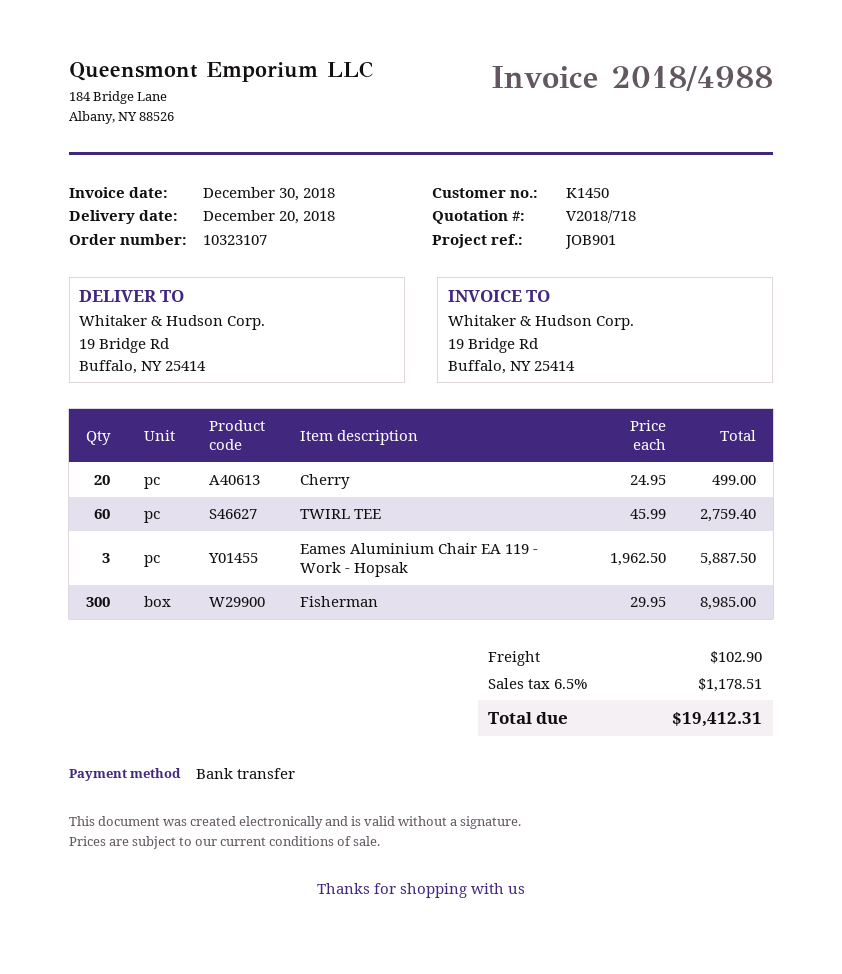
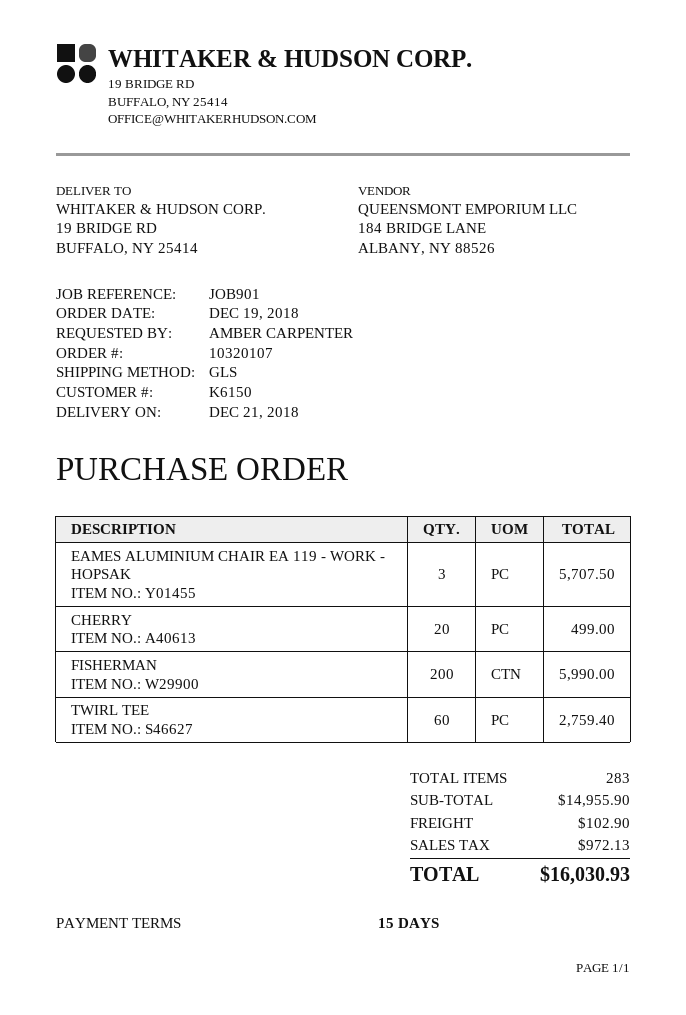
order number: 10323107 -> 10320107
delivery date: 2018-12-20 -> 2018-12-21
customer number: K1450 -> K6150
Eames Aluminium Chair EA 119 - Work - Hopsak: 3 for 5887.50 -> 3 for 5707.50
Fisherman: 300 for 8985.00 -> 200 for 5990.00
tax: 1178.51 -> 972.13
total: 19412.31 -> 16030.93

